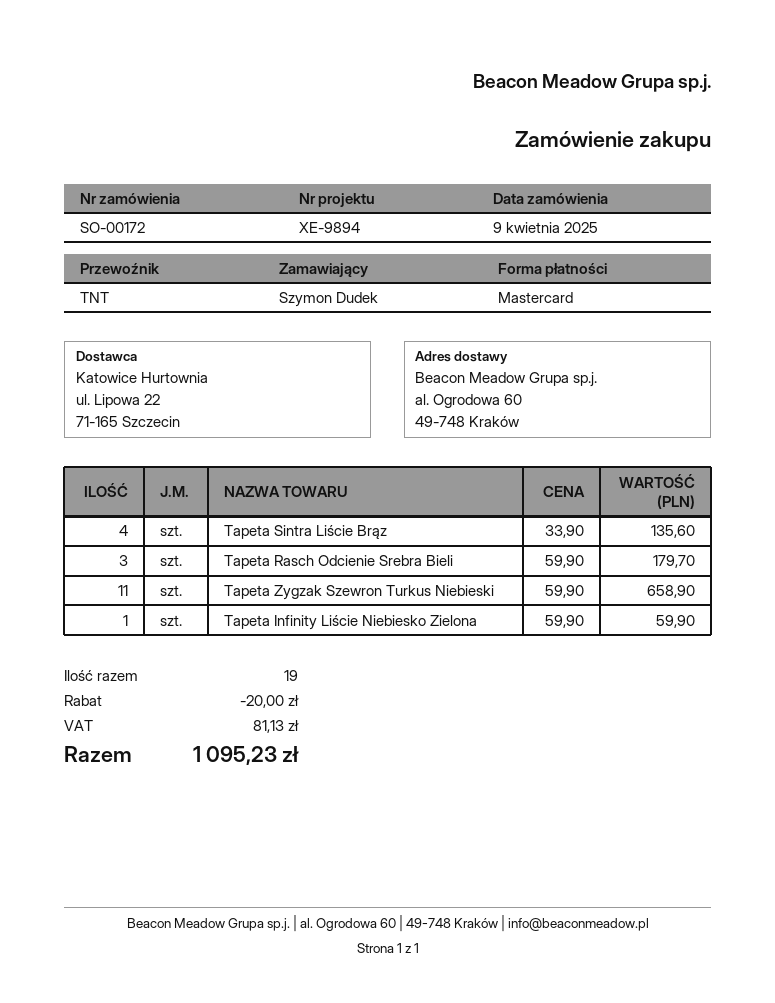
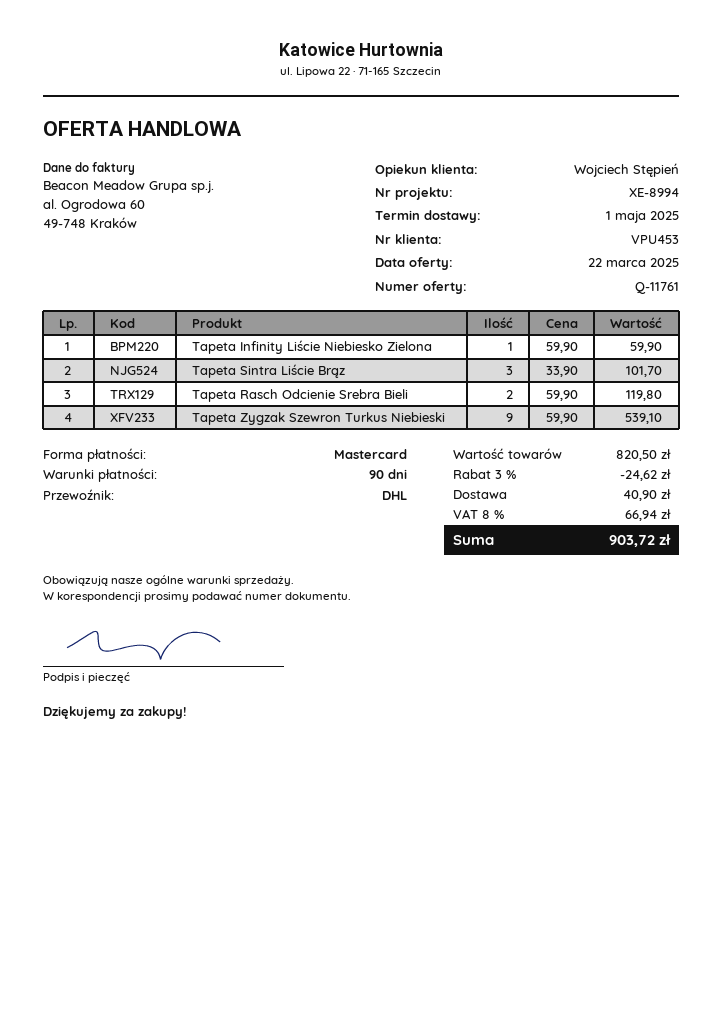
reference: XE-9894 -> XE-8994
shipping method: TNT -> DHL
Tapeta Sintra Liście Brąz: 4 x 33.90 = 135.60 -> 3 x 33.90 = 101.70
Tapeta Rasch Odcienie Srebra Bieli: 3 x 59.90 = 179.70 -> 2 x 59.90 = 119.80
Tapeta Zygzak Szewron Turkus Niebieski: 11 x 59.90 = 658.90 -> 9 x 59.90 = 539.10
discount: 20.00 -> 24.62
shipping: none -> 40.90
tax: 81.13 -> 66.94
total: 1095.23 -> 903.72

